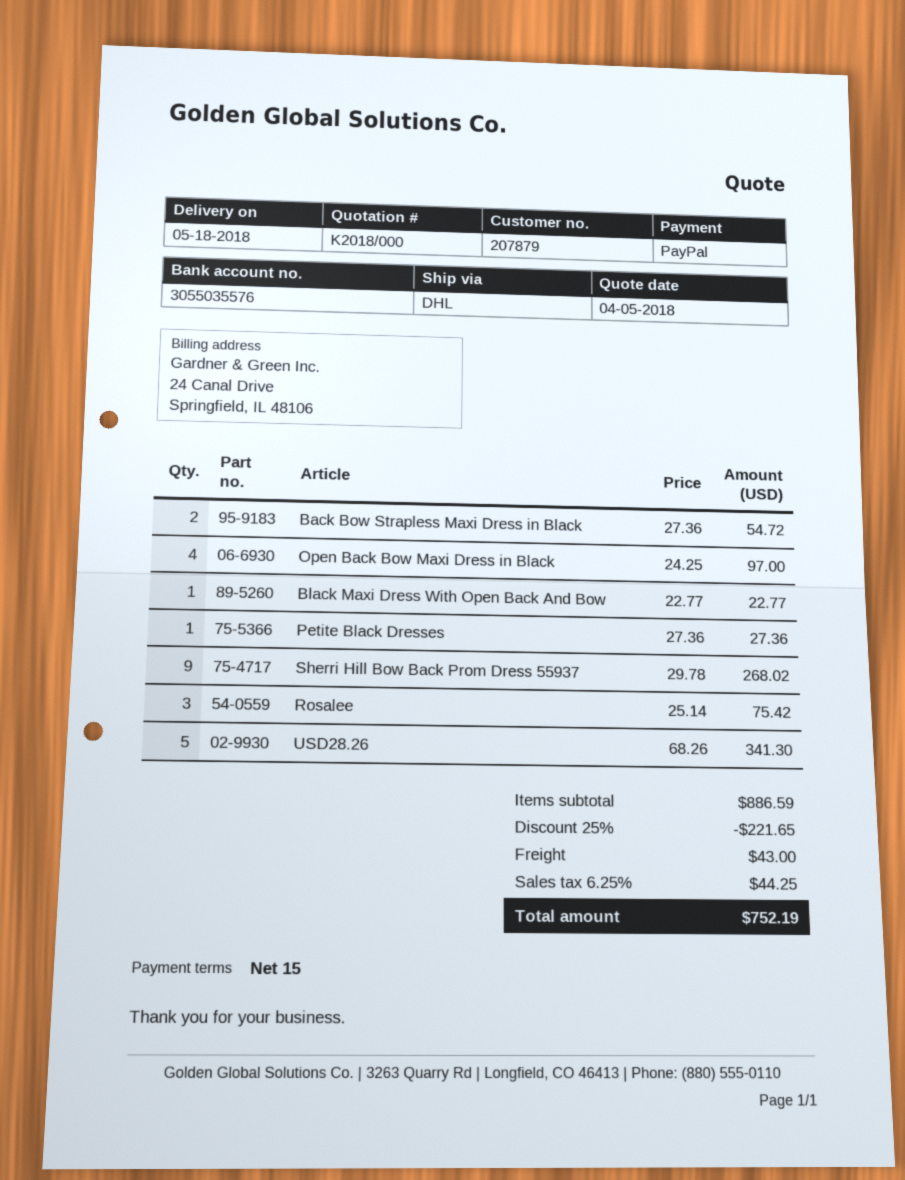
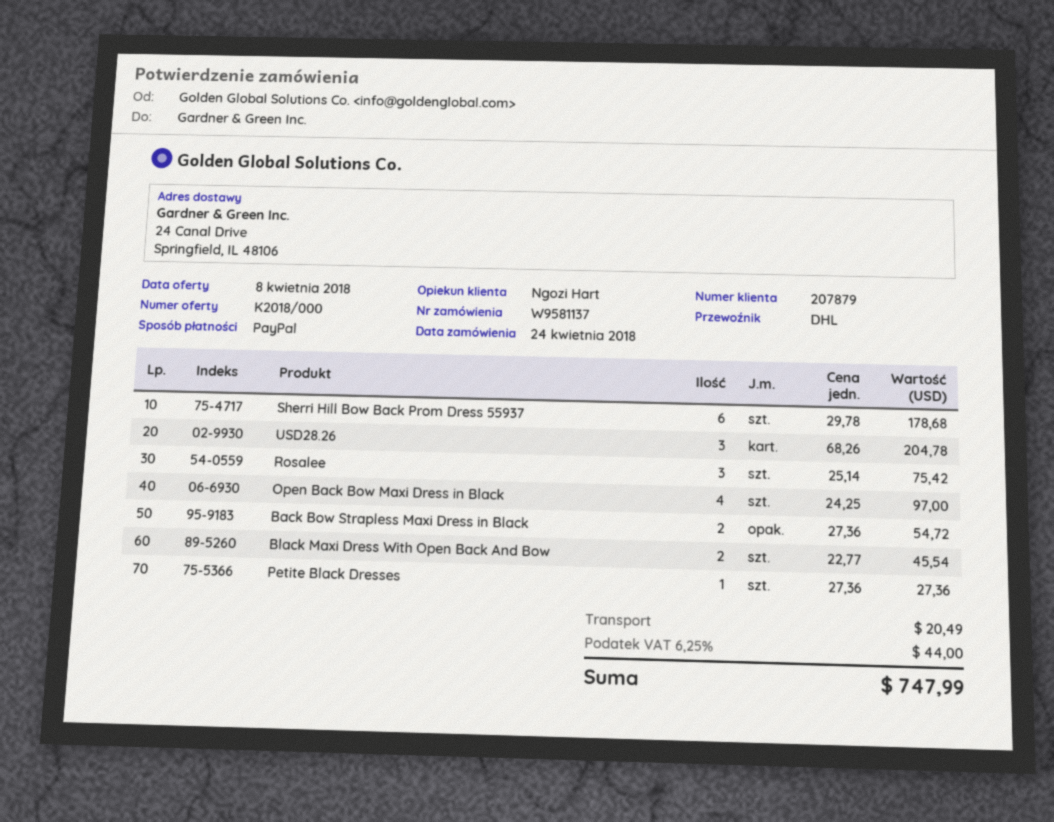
quote date: 2018-04-05 -> 2018-04-08
Black Maxi Dress With Open Back And Bow: 1 x 22.77 = 22.77 -> 2 x 22.77 = 45.54
Sherri Hill Bow Back Prom Dress 55937: 9 x 29.78 = 268.02 -> 6 x 29.78 = 178.68
USD28.26: 5 x 68.26 = 341.30 -> 3 x 68.26 = 204.78
discount: 25% = 221.65 -> none
shipping: 43.00 -> 20.49
tax: 6.25% = 44.25 -> 6.25% = 44.00
total: 752.19 -> 747.99

